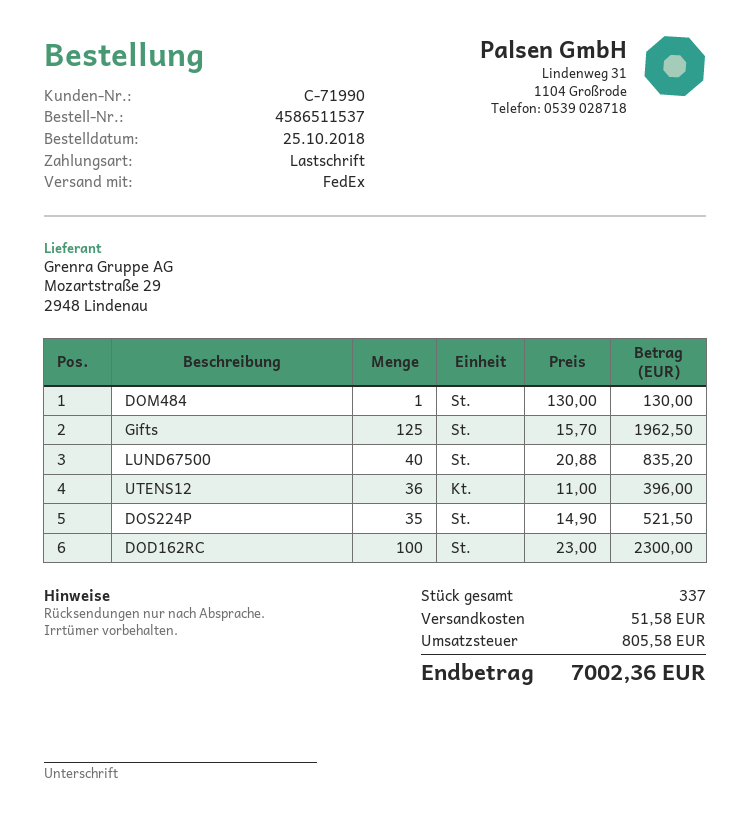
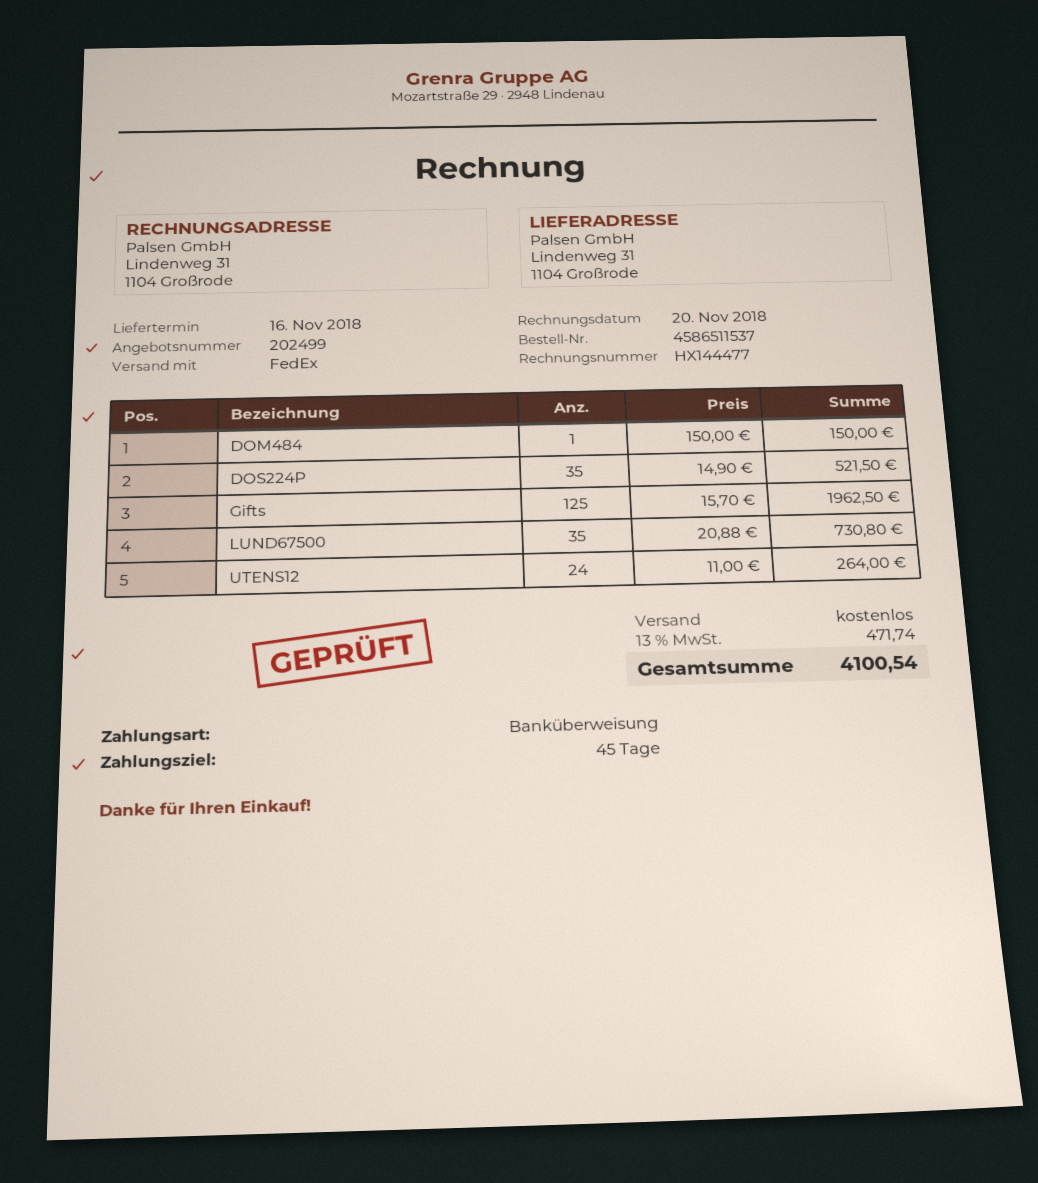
payment method: direct debit -> bank transfer
DOM484: 1 x 130.00 = 130.00 -> 1 x 150.00 = 150.00
LUND67500: 40 x 20.88 = 835.20 -> 35 x 20.88 = 730.80
UTENS12: 36 x 11.00 = 396.00 -> 24 x 11.00 = 264.00
DOD162RC: 100 x 23.00 = 2300.00 -> none
shipping: 51.58 -> 0.00
tax: 805.58 -> 471.74
total: 7002.36 -> 4100.54

